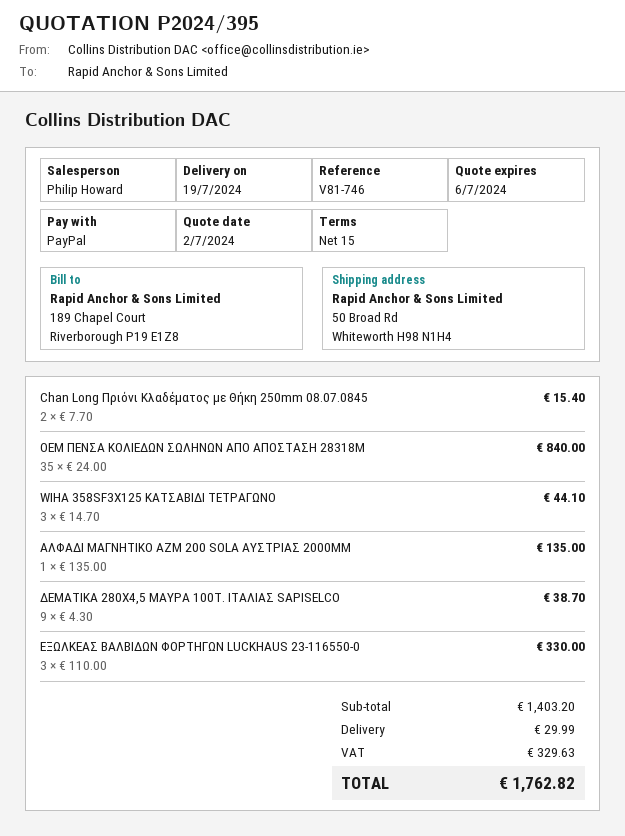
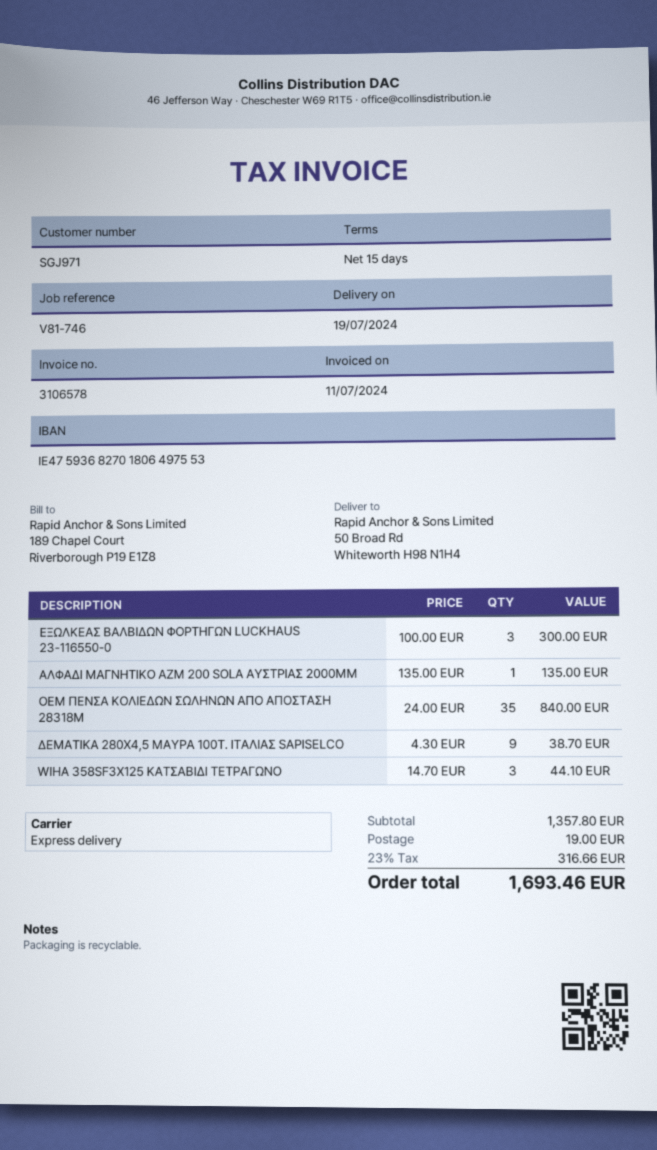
Chan Long Πριόνι Κλαδέματος με Θήκη 250mm 08.07.0845: 2 x 7.70 = 15.40 -> none
ΕΞΩΛΚΕΑΣ ΒΑΛΒΙΔΩΝ ΦΟΡΤΗΓΩΝ LUCKHAUS 23-116550-0: 3 x 110.00 = 330.00 -> 3 x 100.00 = 300.00
subtotal: 1403.20 -> 1357.80
shipping: 29.99 -> 19.00
tax: 329.63 -> 316.66
total: 1762.82 -> 1693.46

